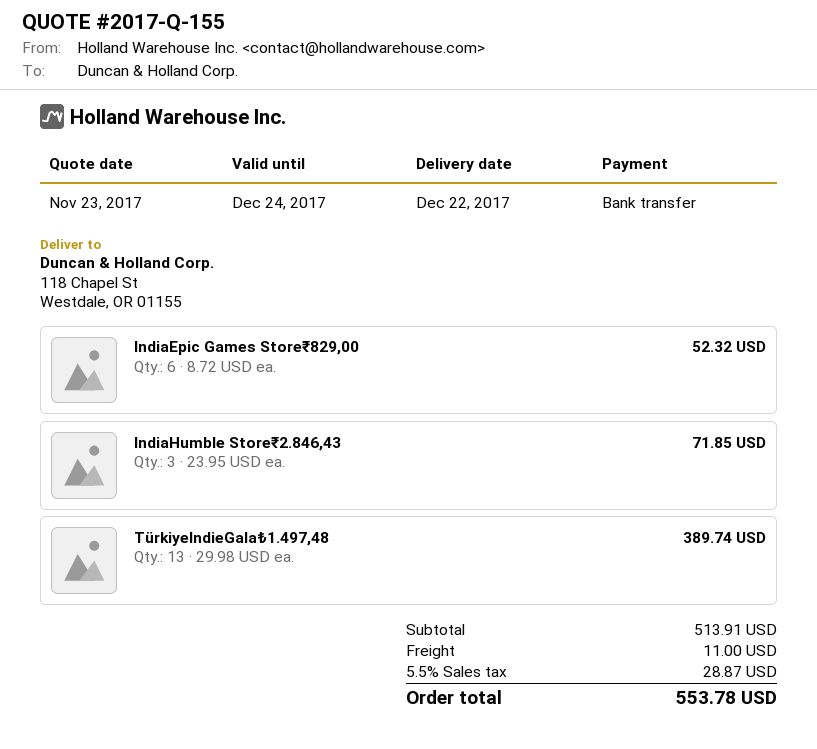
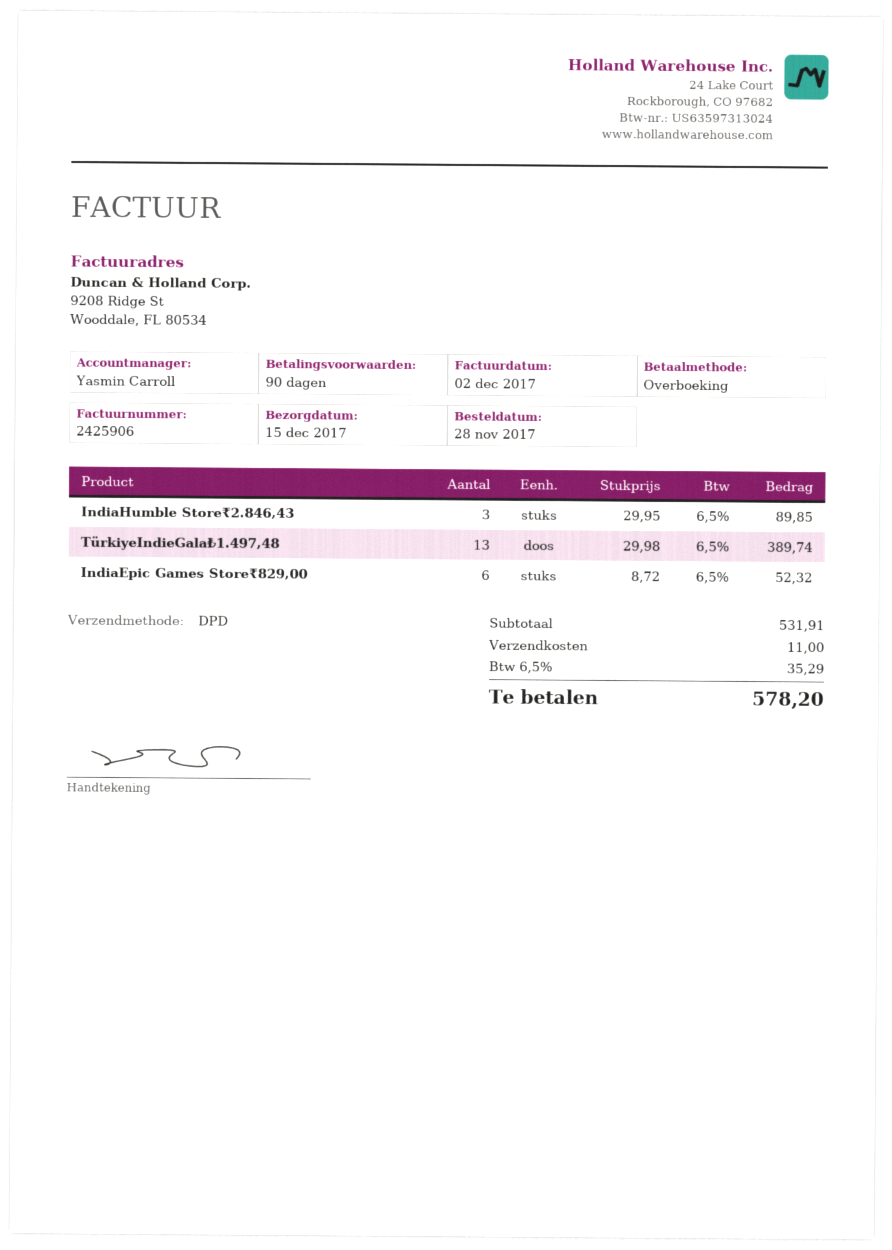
delivery date: 2017-12-22 -> 2017-12-15
IndiaHumble Store₹2.846,43: 3 x 23.95 = 71.85 -> 3 x 29.95 = 89.85
subtotal: 513.91 -> 531.91
tax: 5.5% = 28.87 -> 6.5% = 35.29
total: 553.78 -> 578.20

